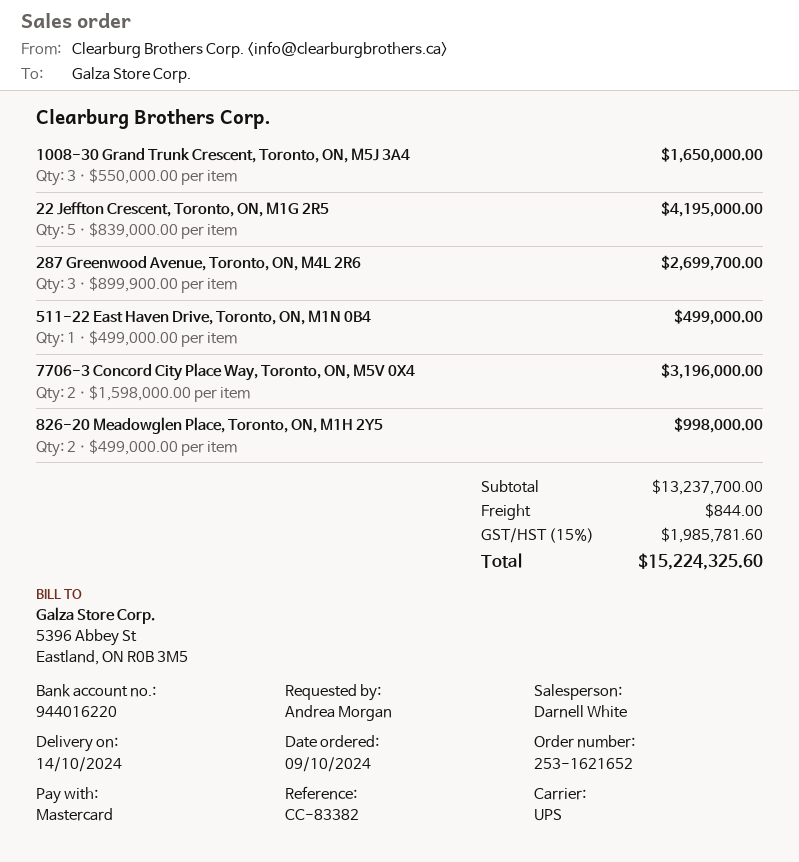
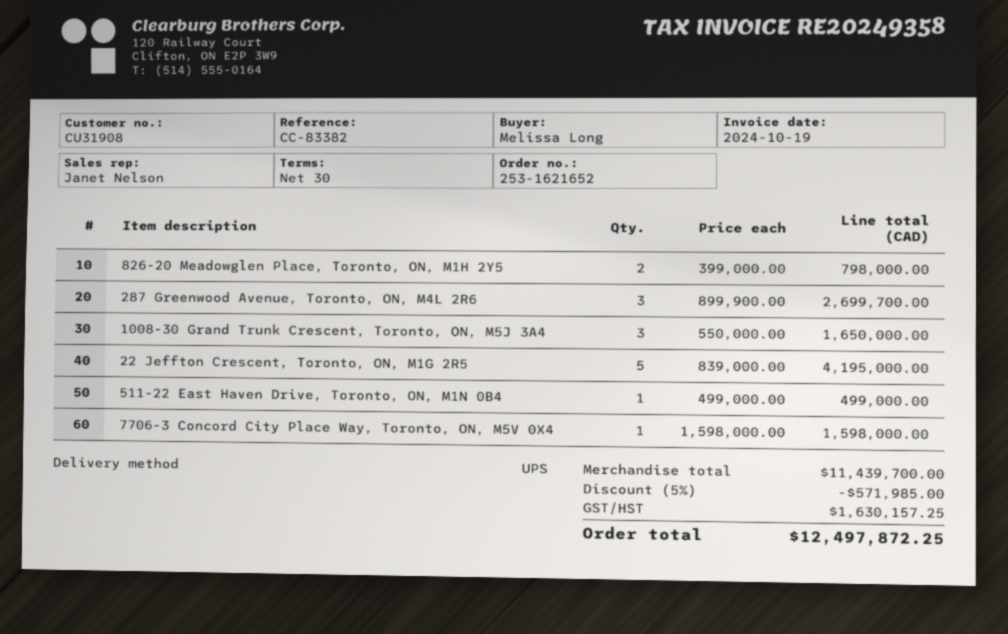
ordered by: Andrea Morgan -> Melissa Long
sales rep: Darnell White -> Janet Nelson
7706-3 Concord City Place Way, Toronto, ON, M5V 0X4: 2 x 1598000.00 = 3196000.00 -> 1 x 1598000.00 = 1598000.00
826-20 Meadowglen Place, Toronto, ON, M1H 2Y5: 2 x 499000.00 = 998000.00 -> 2 x 399000.00 = 798000.00
subtotal: 13237700.00 -> 11439700.00
discount: none -> 5% = 571985.00
shipping: 844.00 -> none
tax: 1985781.60 -> 1630157.25
total: 15224325.60 -> 12497872.25

